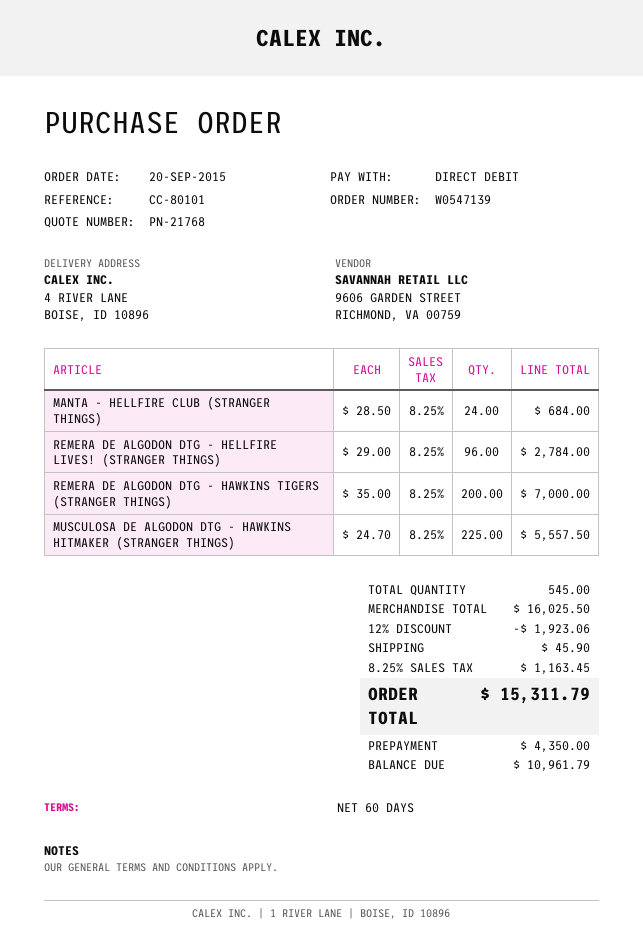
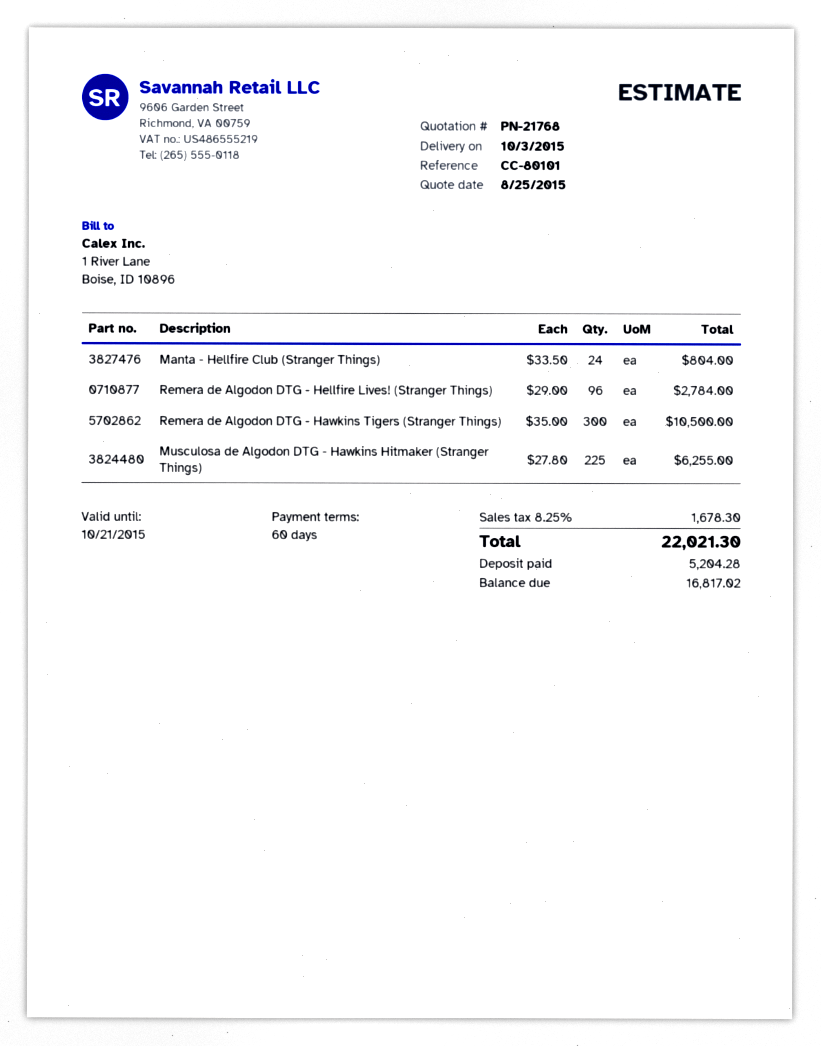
MANTA - HELLFIRE CLUB (STRANGER THINGS): 24 x 28.50 = 684.00 -> 24 x 33.50 = 804.00
REMERA DE ALGODON DTG - HAWKINS TIGERS (STRANGER THINGS): 200 x 35.00 = 7000.00 -> 300 x 35.00 = 10500.00
MUSCULOSA DE ALGODON DTG - HAWKINS HITMAKER (STRANGER THINGS): 225 x 24.70 = 5557.50 -> 225 x 27.80 = 6255.00
discount: 12% = 1923.06 -> none
shipping: 45.90 -> none
tax: 8.25% = 1163.45 -> 8.25% = 1678.30
total: 15311.79 -> 22021.30
deposit: 4350.00 -> 5204.28
balance: 10961.79 -> 16817.02

